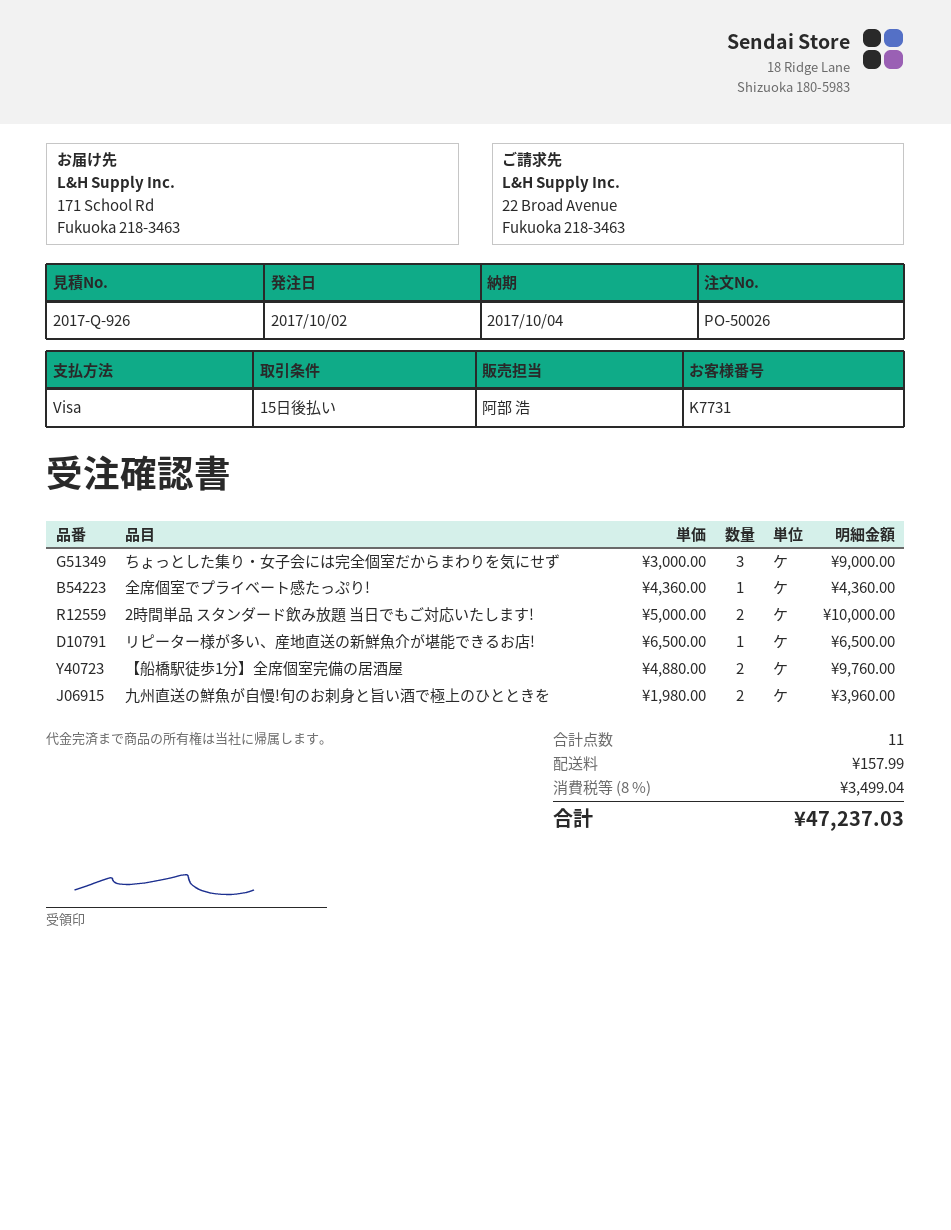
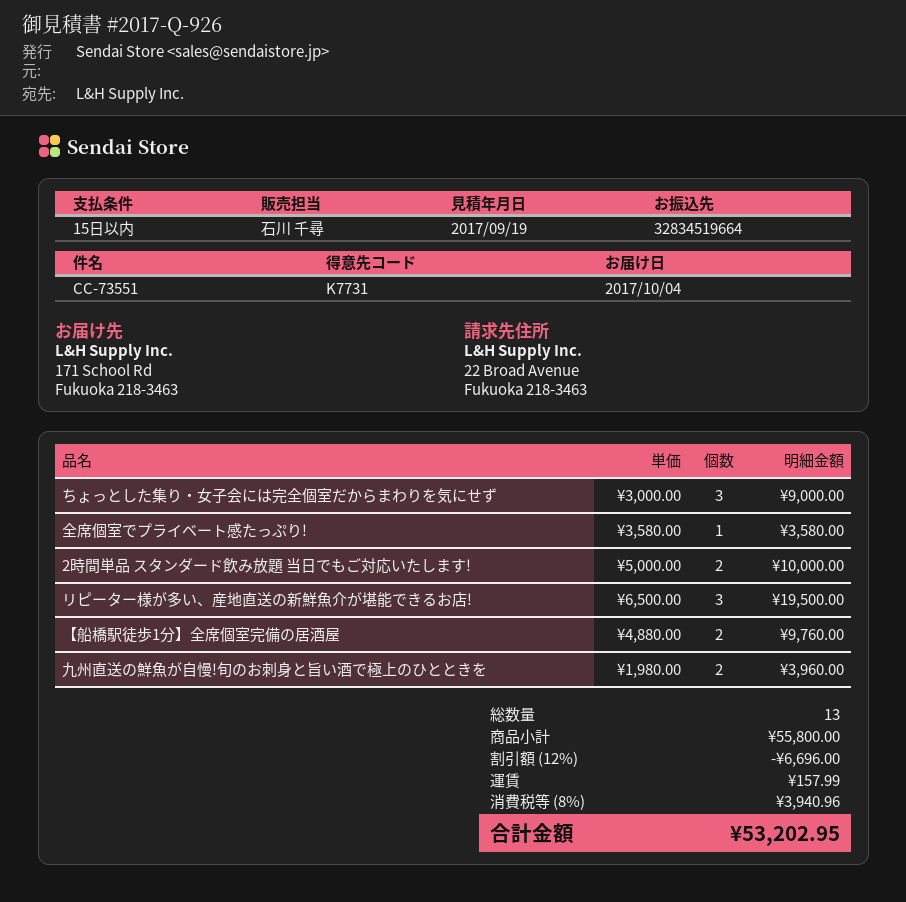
sales rep: 阿部 浩 -> 石川 千尋
全席個室でプライベート感たっぷり!: 1 x 4360.00 = 4360.00 -> 1 x 3580.00 = 3580.00
リピーター様が多い、産地直送の新鮮魚介が堪能できるお店!: 1 x 6500.00 = 6500.00 -> 3 x 6500.00 = 19500.00
total quantity: 11 -> 13
discount: none -> 12% = 6696.00
tax: 8% = 3499.04 -> 8% = 3940.96
total: 47237.03 -> 53202.95

